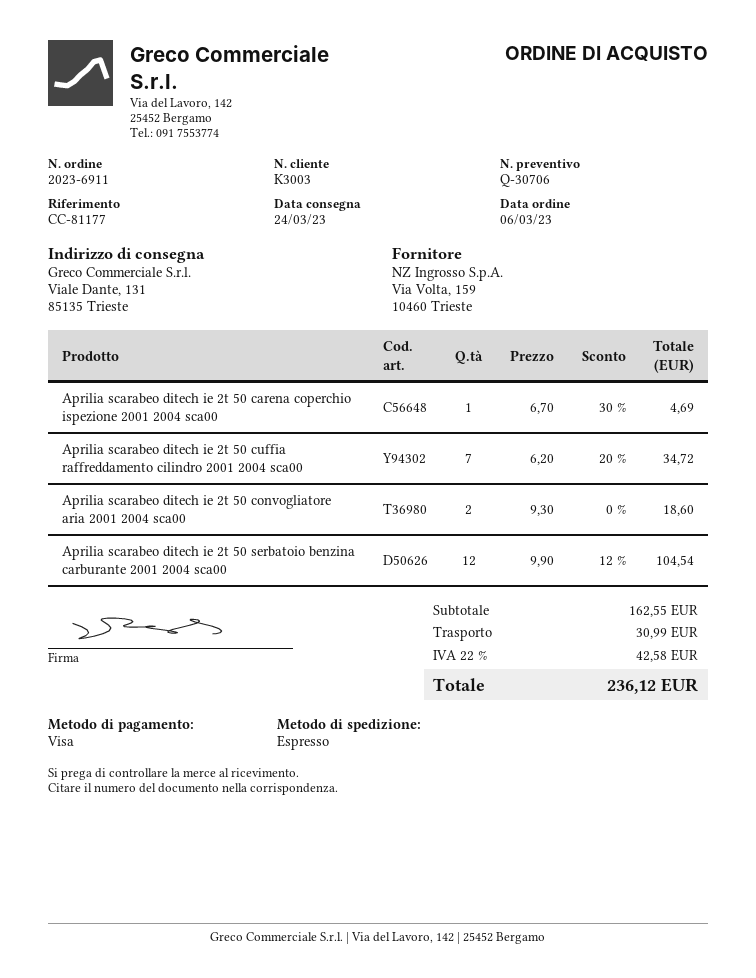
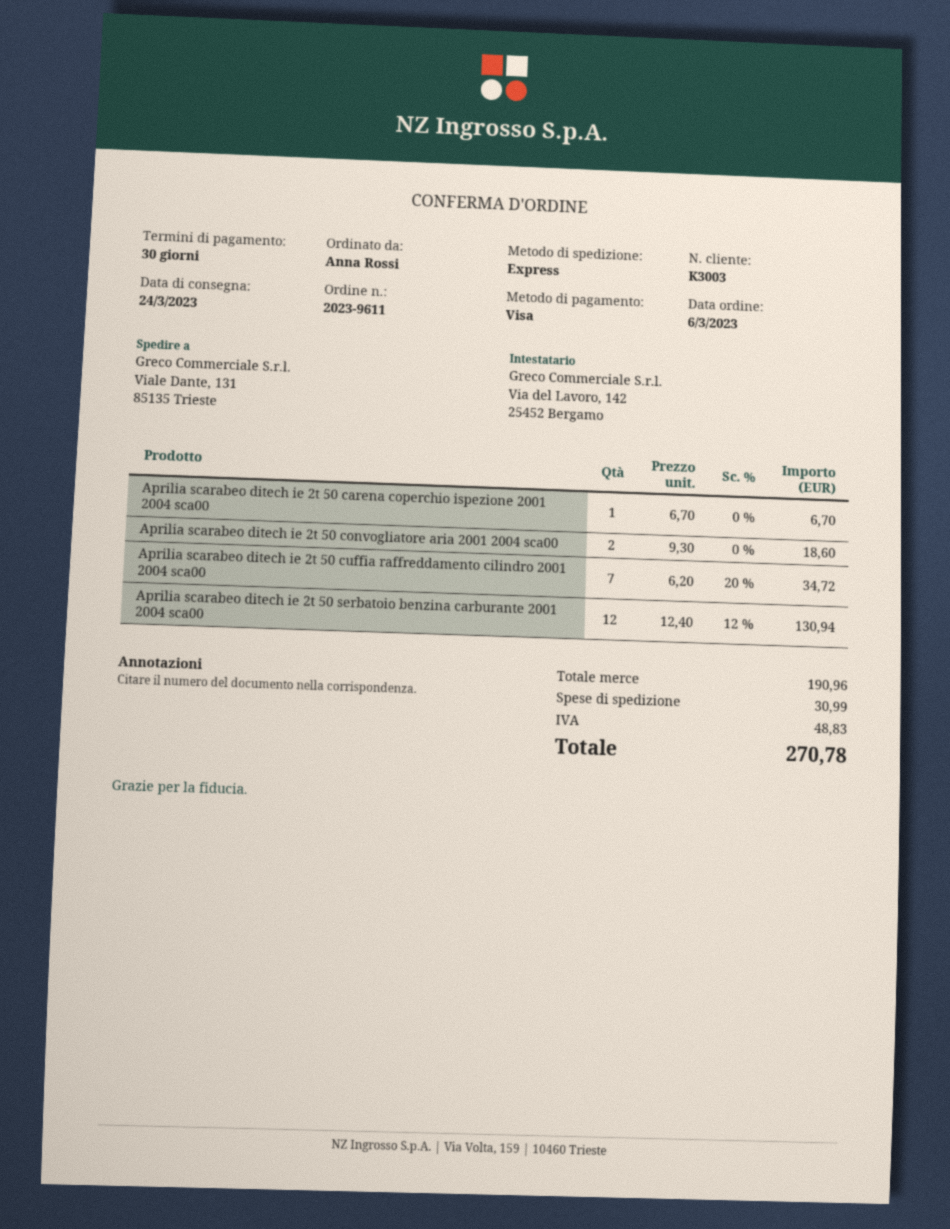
order number: 2023-6911 -> 2023-9611
Aprilia scarabeo ditech ie 2t 50 carena coperchio ispezione 2001 2004 sca00: 1 x 6.70 - 30% = 4.69 -> 1 x 6.70 = 6.70
Aprilia scarabeo ditech ie 2t 50 serbatoio benzina carburante 2001 2004 sca00: 12 x 9.90 - 12% = 104.54 -> 12 x 12.40 - 12% = 130.94
subtotal: 162.55 -> 190.96
tax: 42.58 -> 48.83
total: 236.12 -> 270.78

